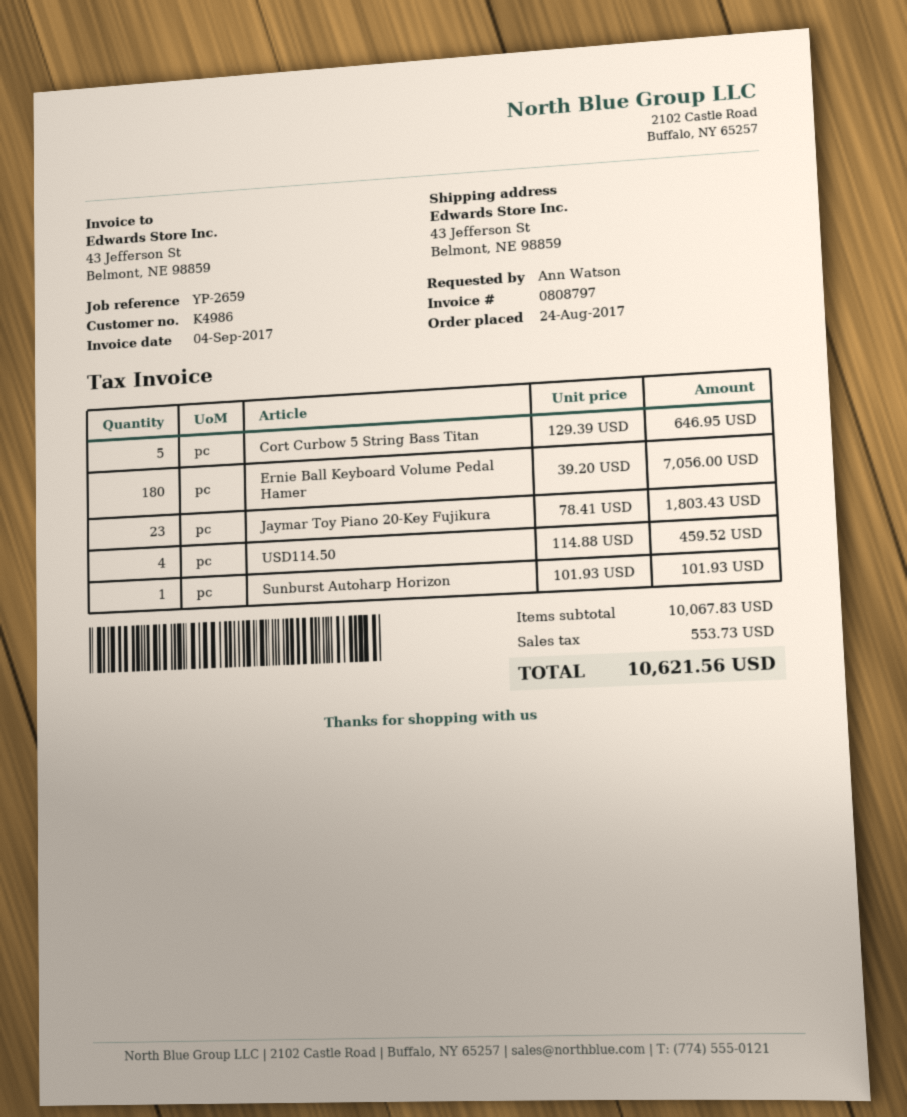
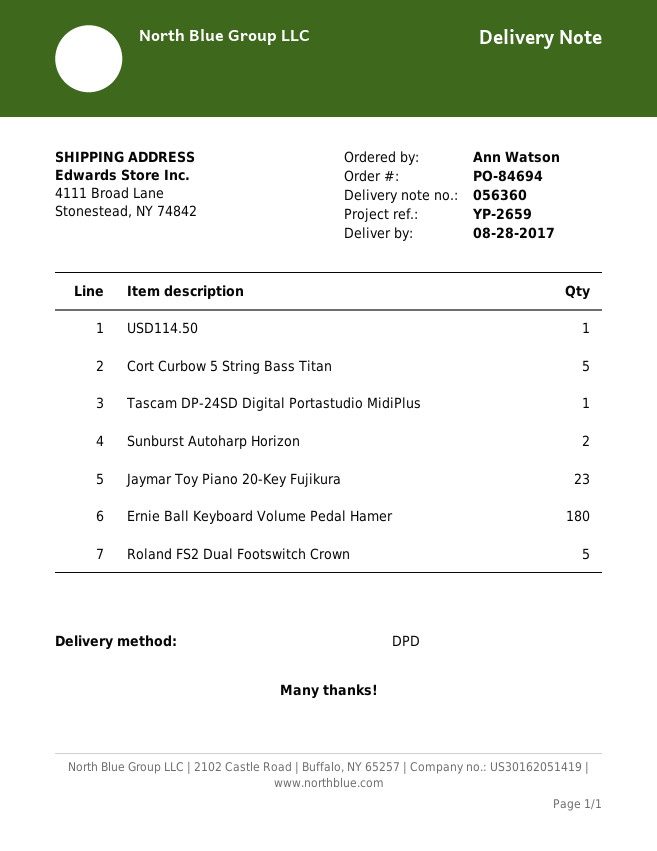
ship to: 43 Jefferson St, Belmont, NE 98859 -> 4111 Broad Lane, Stonestead, NY 74842
USD114.50: 4 -> 1
Sunburst Autoharp Horizon: 1 -> 2
Tascam DP-24SD Digital Portastudio MidiPlus: none -> 1
Roland FS2 Dual Footswitch Crown: none -> 5

